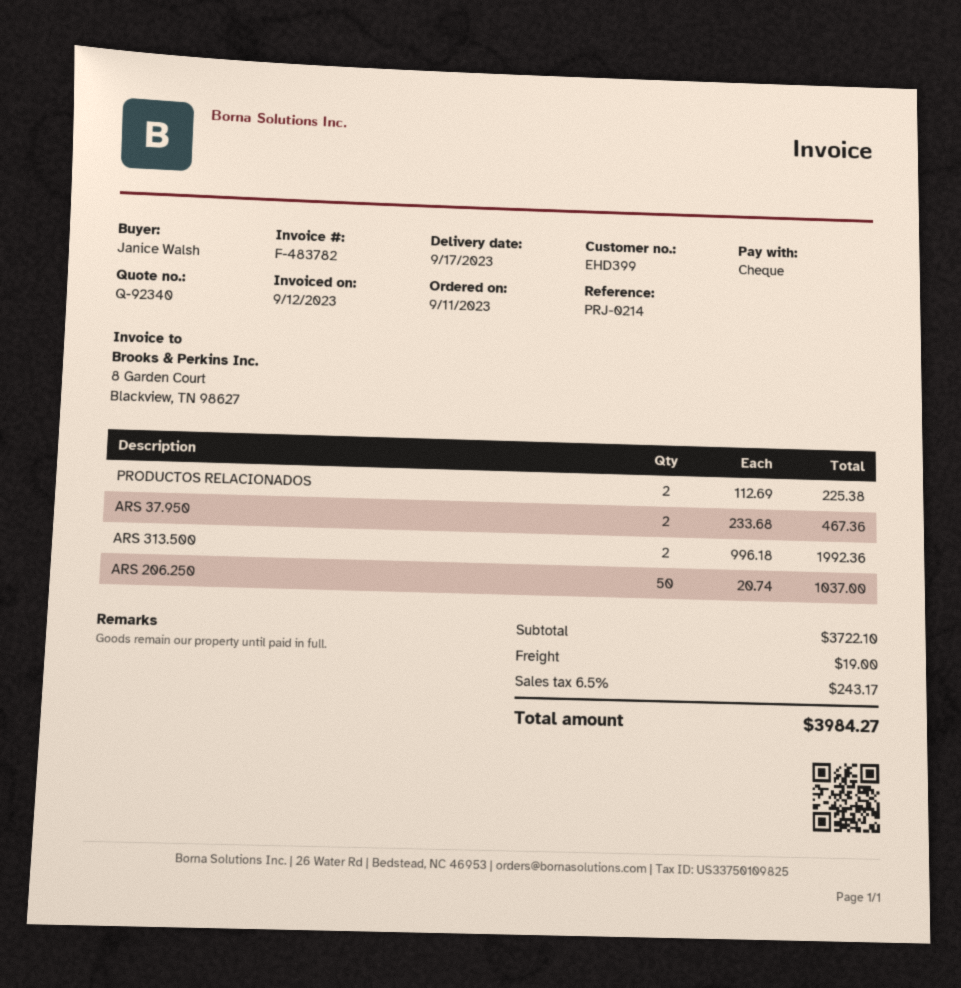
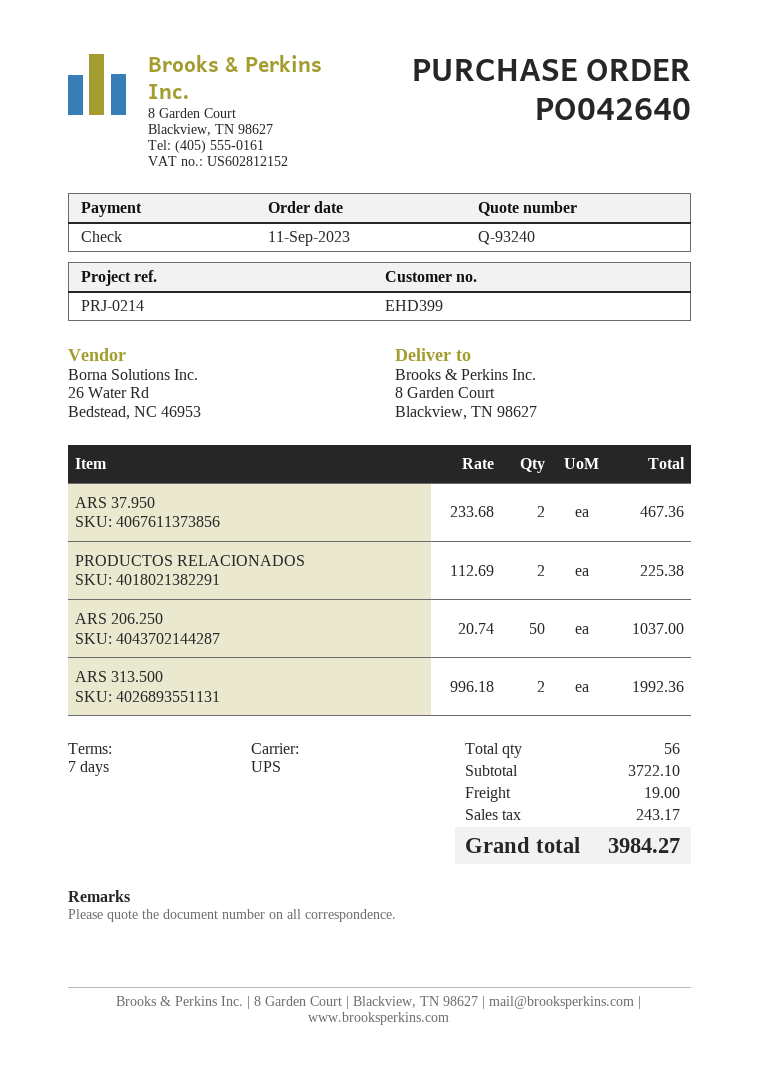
quote number: Q-92340 -> Q-93240

